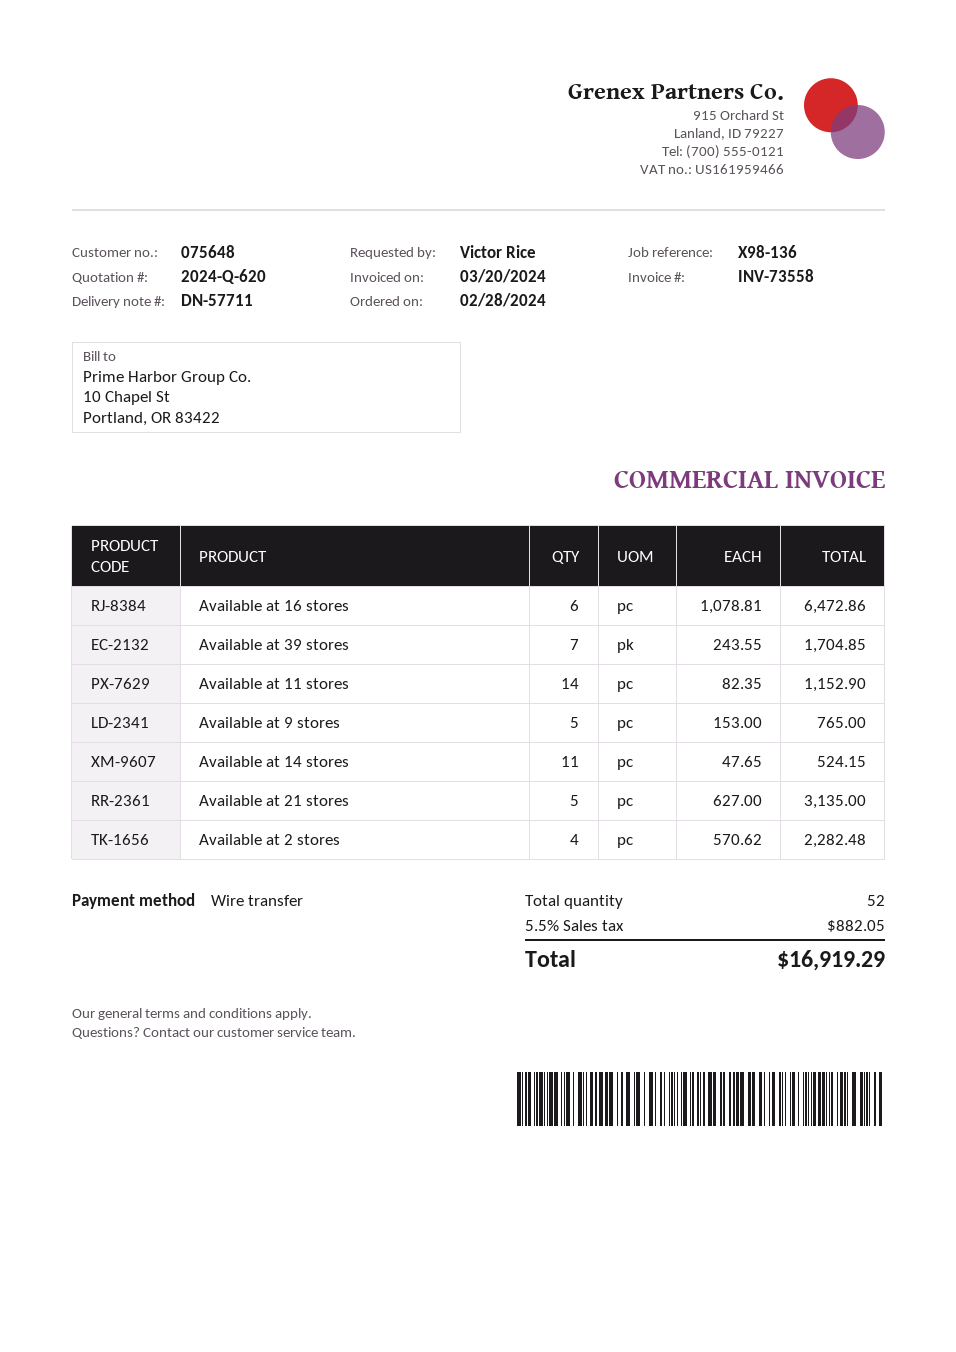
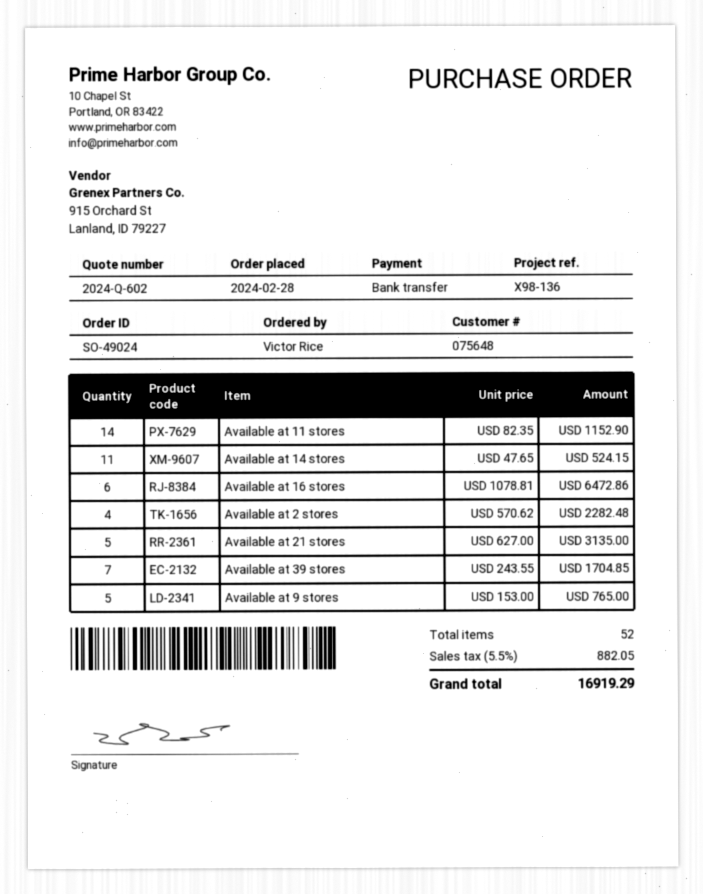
quote number: 2024-Q-620 -> 2024-Q-602

